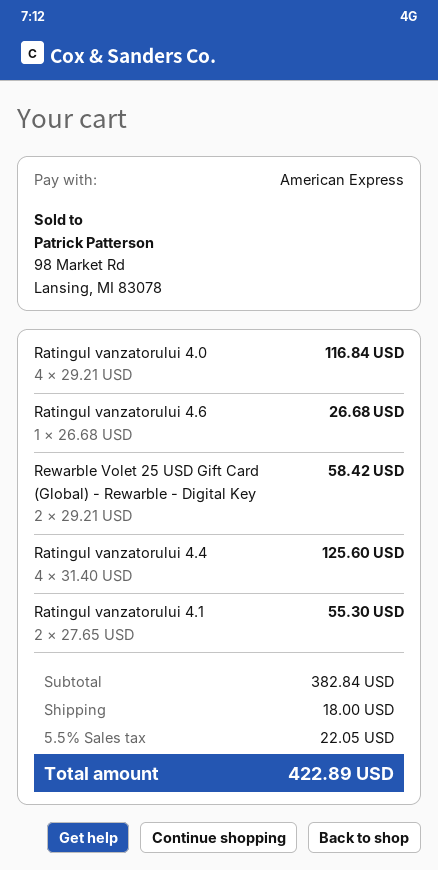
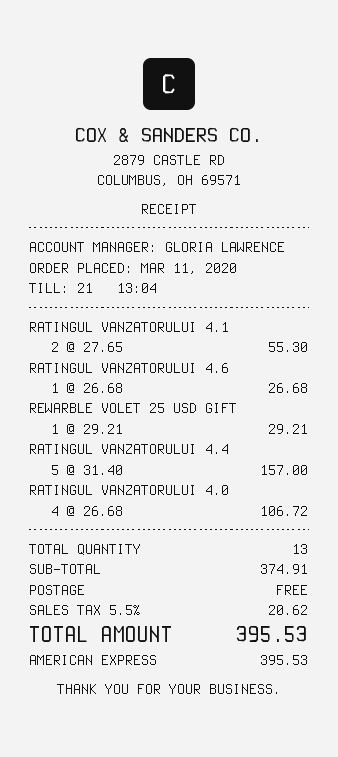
Ratingul vanzatorului 4.0: 4 x 29.21 = 116.84 -> 4 x 26.68 = 106.72
Rewarble Volet 25 USD Gift Card (Global) - Rewarble - Digital Key: 2 x 29.21 = 58.42 -> 1 x 29.21 = 29.21
Ratingul vanzatorului 4.4: 4 x 31.40 = 125.60 -> 5 x 31.40 = 157.00
subtotal: 382.84 -> 374.91
shipping: 18.00 -> 0.00
tax: 5.5% = 22.05 -> 5.5% = 20.62
total: 422.89 -> 395.53

